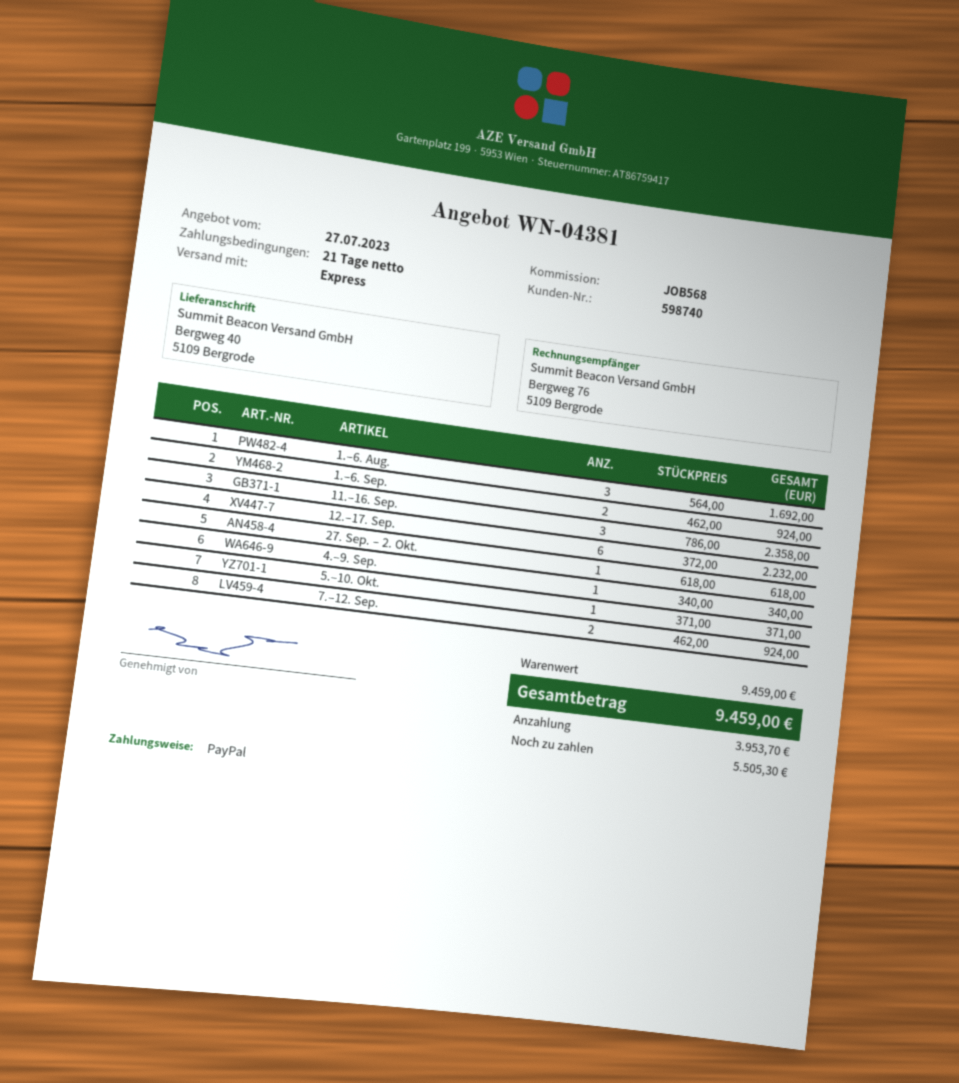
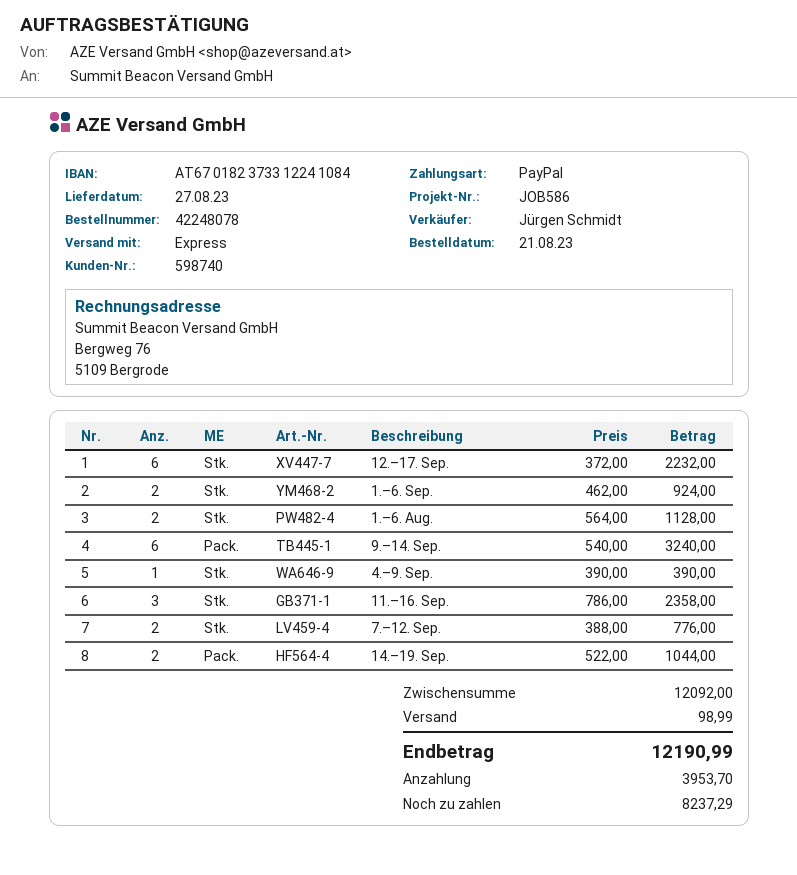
reference: JOB568 -> JOB586
1.–6. Aug.: 3 x 564.00 = 1692.00 -> 2 x 564.00 = 1128.00
27. Sep. – 2. Okt.: 1 x 618.00 = 618.00 -> none
4.–9. Sep.: 1 x 340.00 = 340.00 -> 1 x 390.00 = 390.00
5.–10. Okt.: 1 x 371.00 = 371.00 -> none
7.–12. Sep.: 2 x 462.00 = 924.00 -> 2 x 388.00 = 776.00
9.–14. Sep.: none -> 6 x 540.00 = 3240.00
14.–19. Sep.: none -> 2 x 522.00 = 1044.00
subtotal: 9459.00 -> 12092.00
shipping: none -> 98.99
total: 9459.00 -> 12190.99
balance: 5505.30 -> 8237.29

